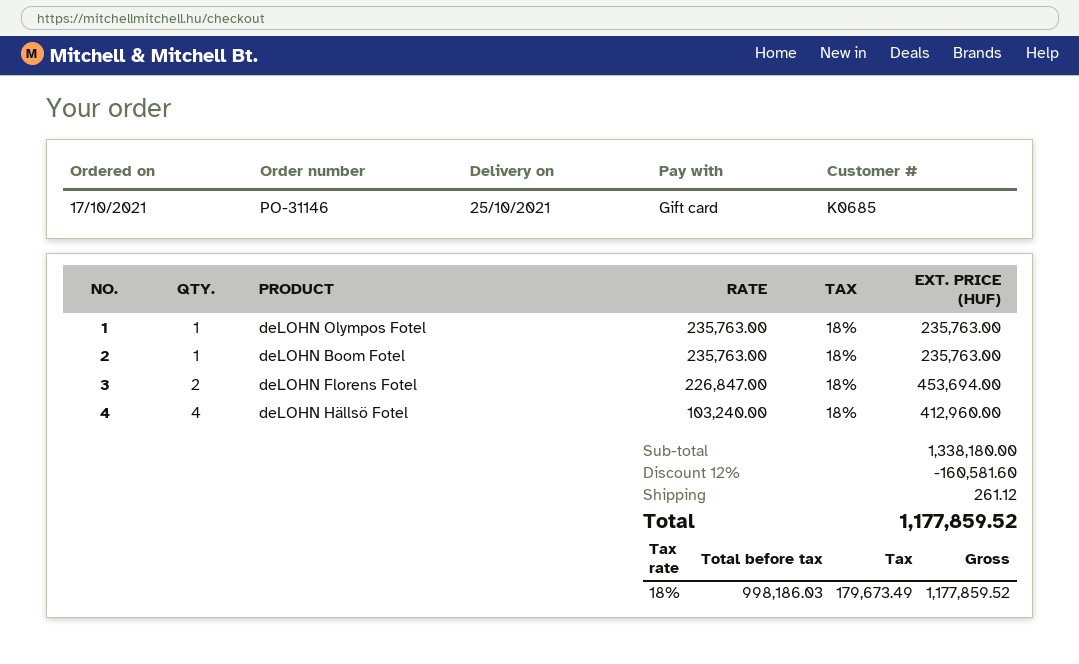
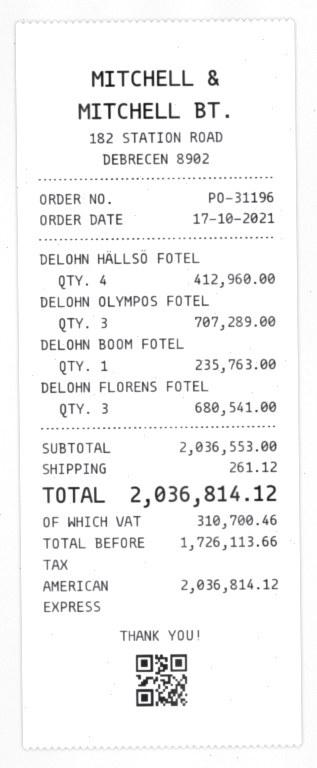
order number: PO-31146 -> PO-31196
payment method: gift card -> American Express
deLOHN Olympos Fotel: 1 for 235763.00 -> 3 for 707289.00
deLOHN Florens Fotel: 2 for 453694.00 -> 3 for 680541.00
subtotal: 1338180.00 -> 2036553.00
discount: 12% = 160581.60 -> none
net: 998186.03 -> 1726113.66
tax: 179673.49 -> 310700.46
total: 1177859.52 -> 2036814.12

